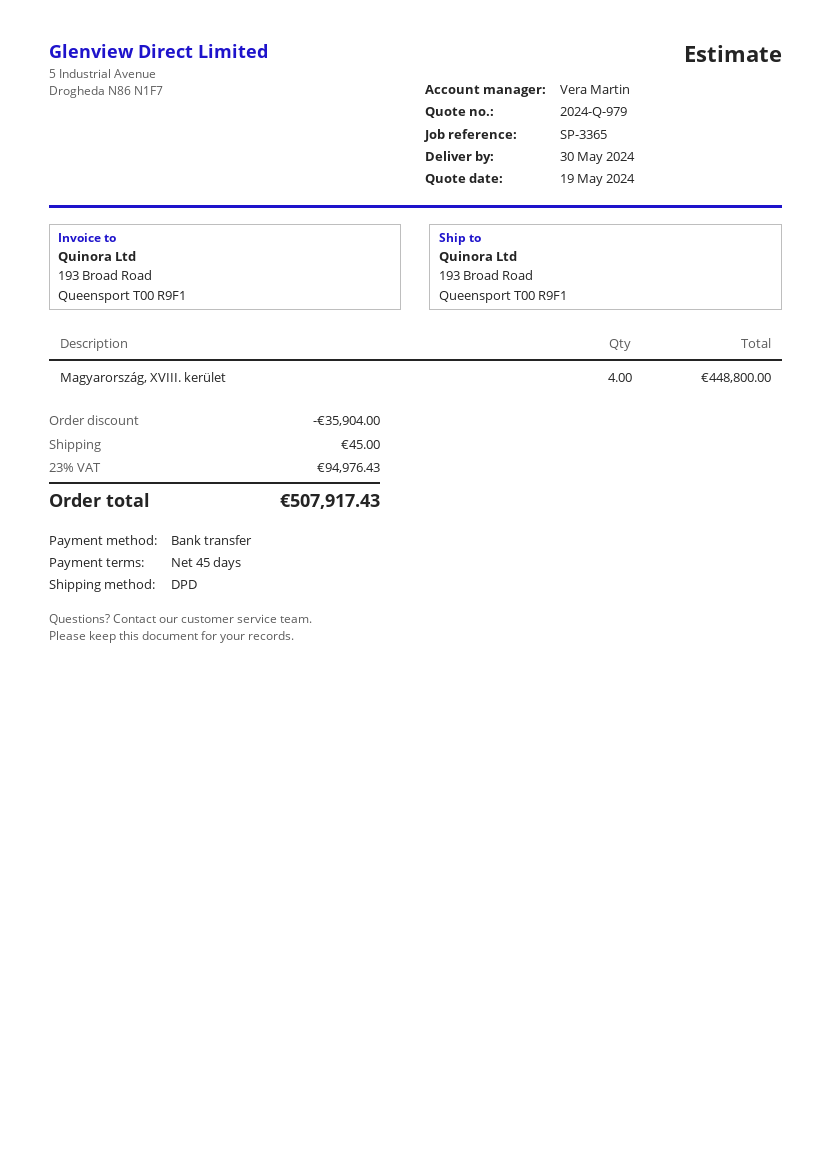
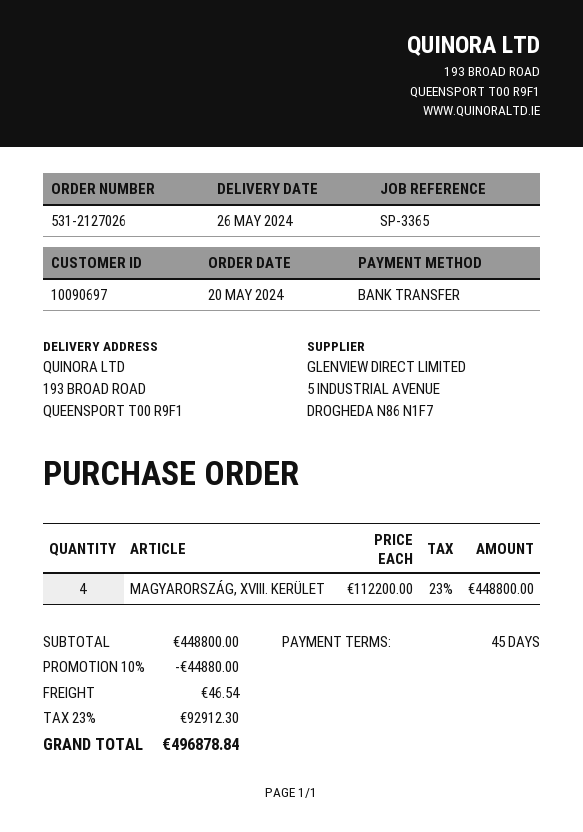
delivery date: 2024-05-30 -> 2024-05-26
discount: 35904.00 -> 44880.00
shipping: 45.00 -> 46.54
tax: 23% = 94976.43 -> 23% = 92912.30
total: 507917.43 -> 496878.84

